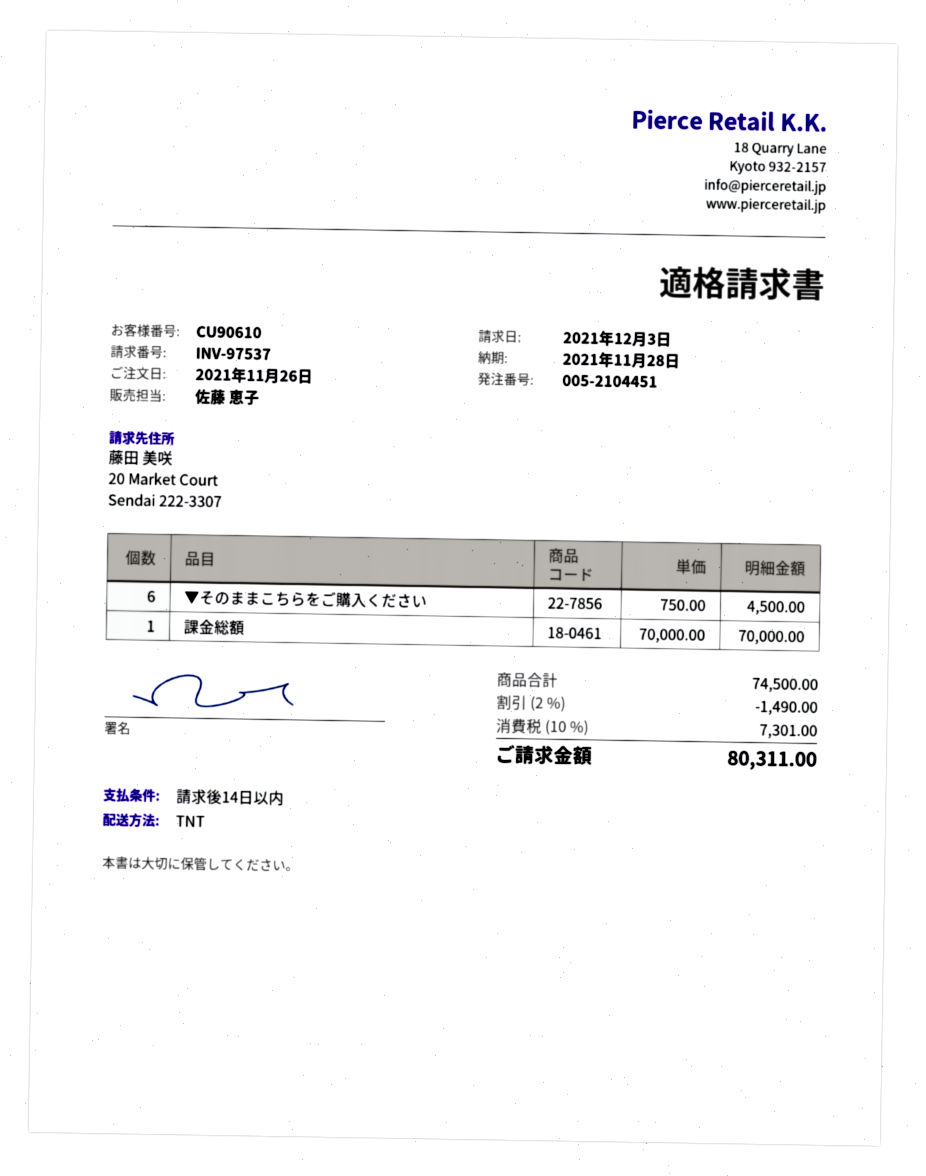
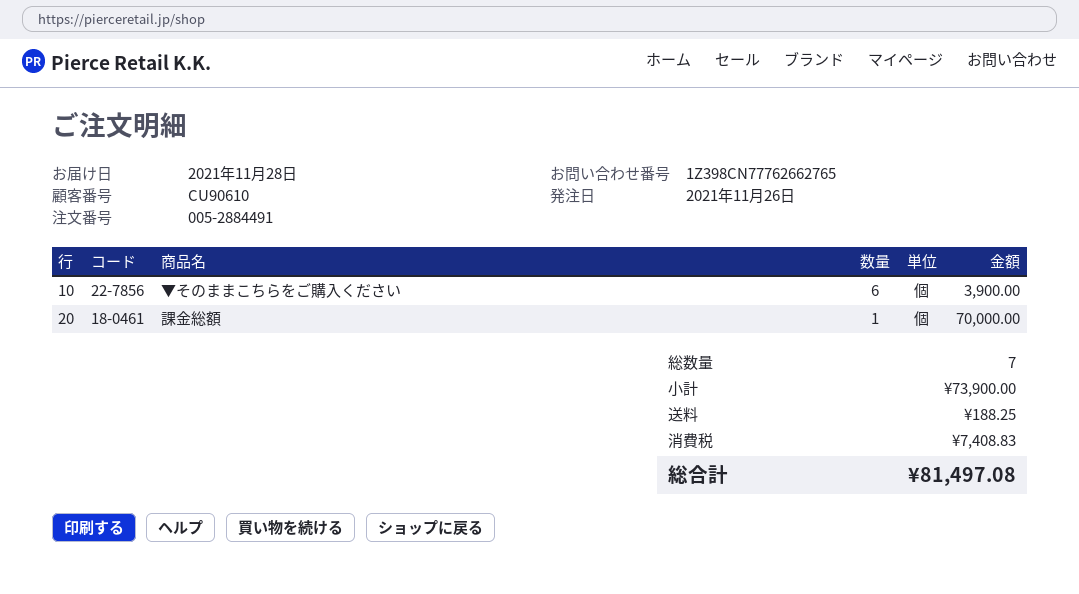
order number: 005-2104451 -> 005-2884491
▼そのままこちらをご購入ください: 6 for 4500.00 -> 6 for 3900.00
subtotal: 74500.00 -> 73900.00
discount: 2% = 1490.00 -> none
shipping: none -> 188.25
tax: 7301.00 -> 7408.83
total: 80311.00 -> 81497.08

